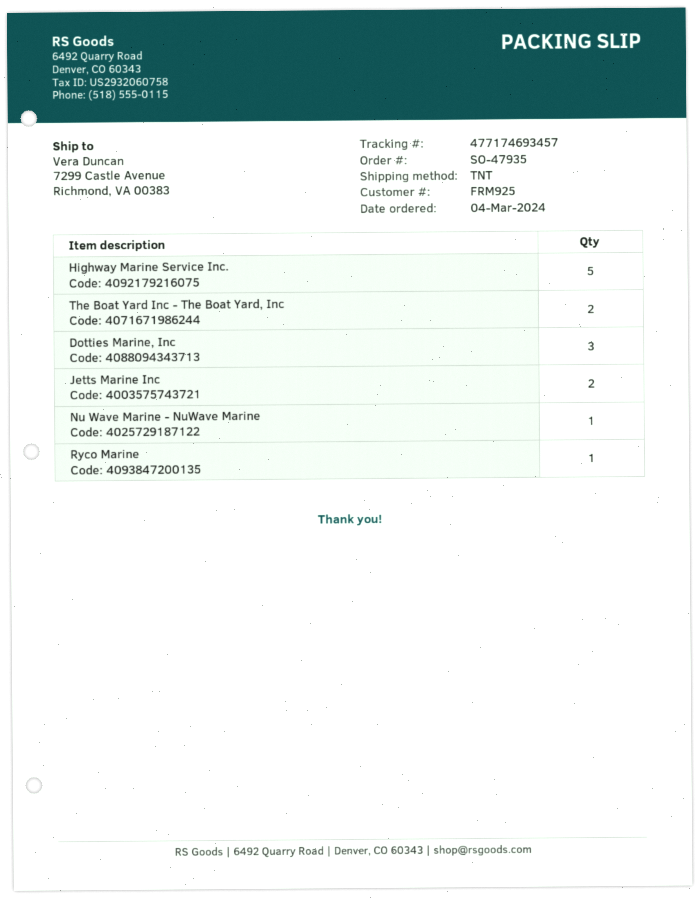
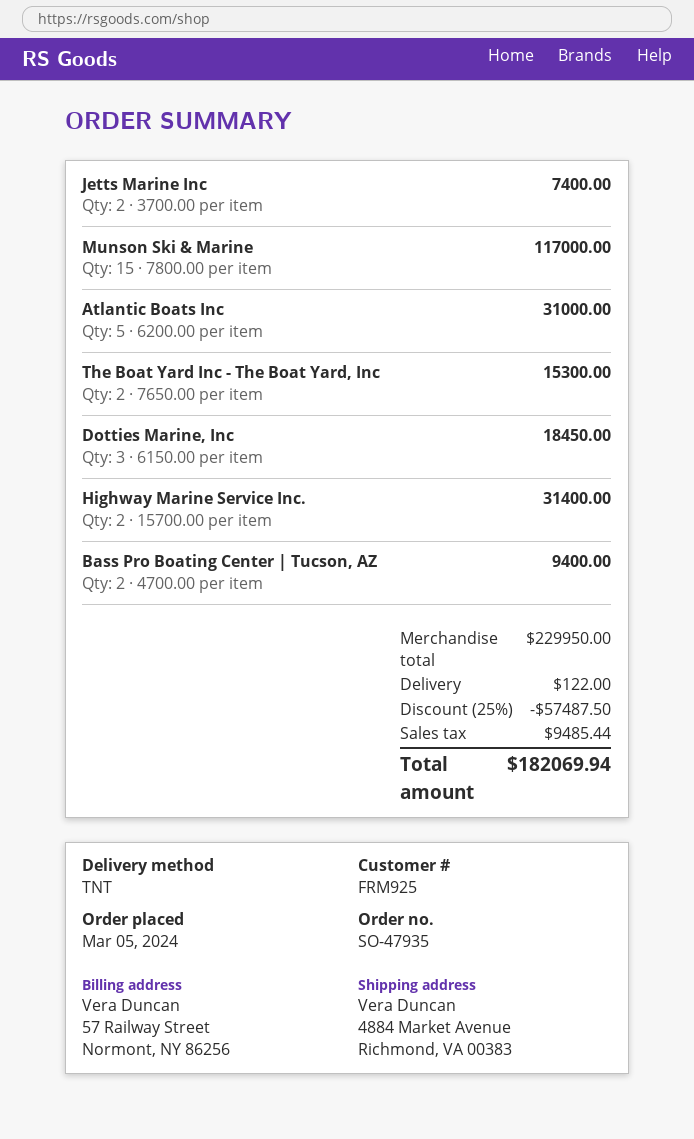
order date: 2024-03-04 -> 2024-03-05
ship to: 7299 Castle Avenue, Richmond, VA 00383 -> 4884 Market Avenue, Richmond, VA 00383
Highway Marine Service Inc.: 5 -> 2
Nu Wave Marine - NuWave Marine: 1 -> none
Ryco Marine: 1 -> none
Munson Ski & Marine: none -> 15
Atlantic Boats Inc: none -> 5
Bass Pro Boating Center | Tucson, AZ: none -> 2

